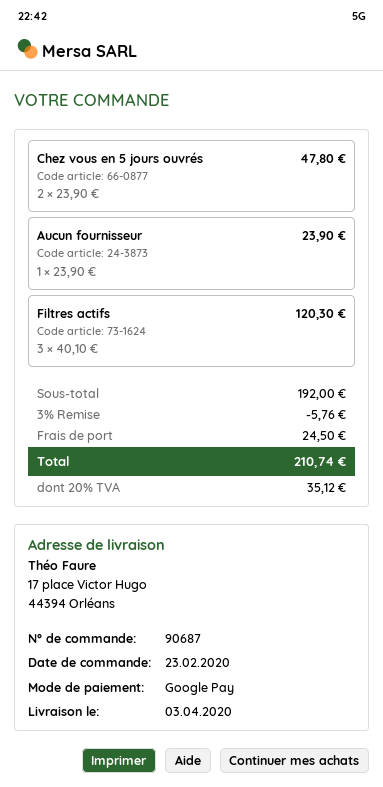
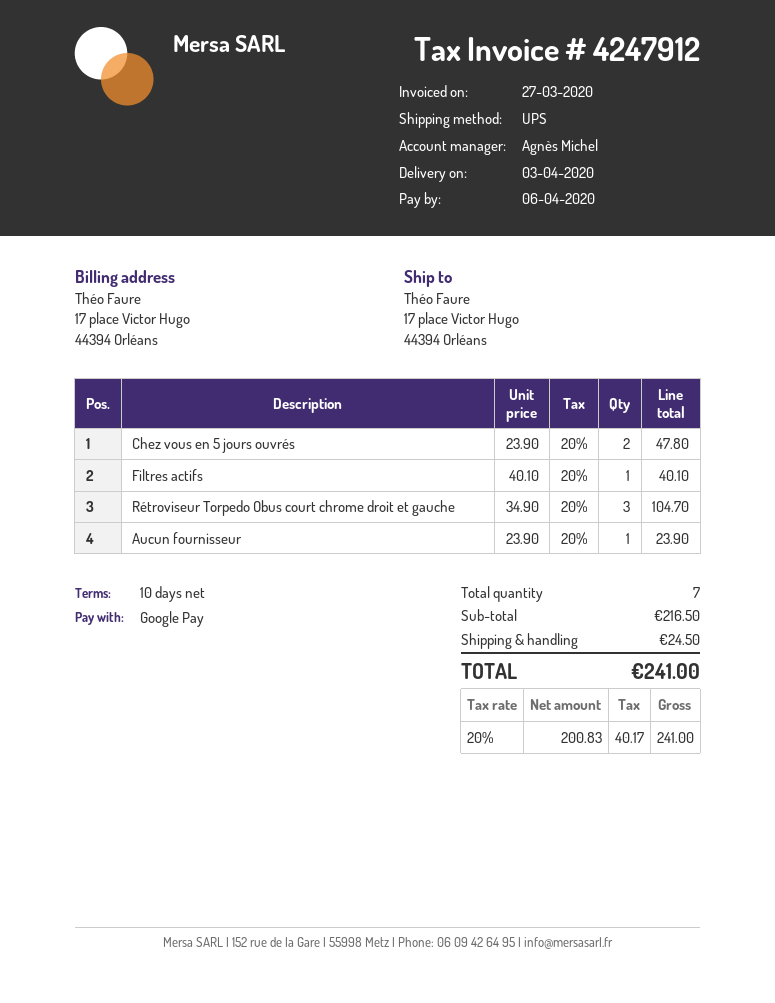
Filtres actifs: 3 x 40.10 = 120.30 -> 1 x 40.10 = 40.10
Rétroviseur Torpedo Obus court chrome droit et gauche: none -> 3 x 34.90 = 104.70
subtotal: 192.00 -> 216.50
discount: 3% = 5.76 -> none
tax: 20% = 35.12 -> 20% = 40.17
total: 210.74 -> 241.00

